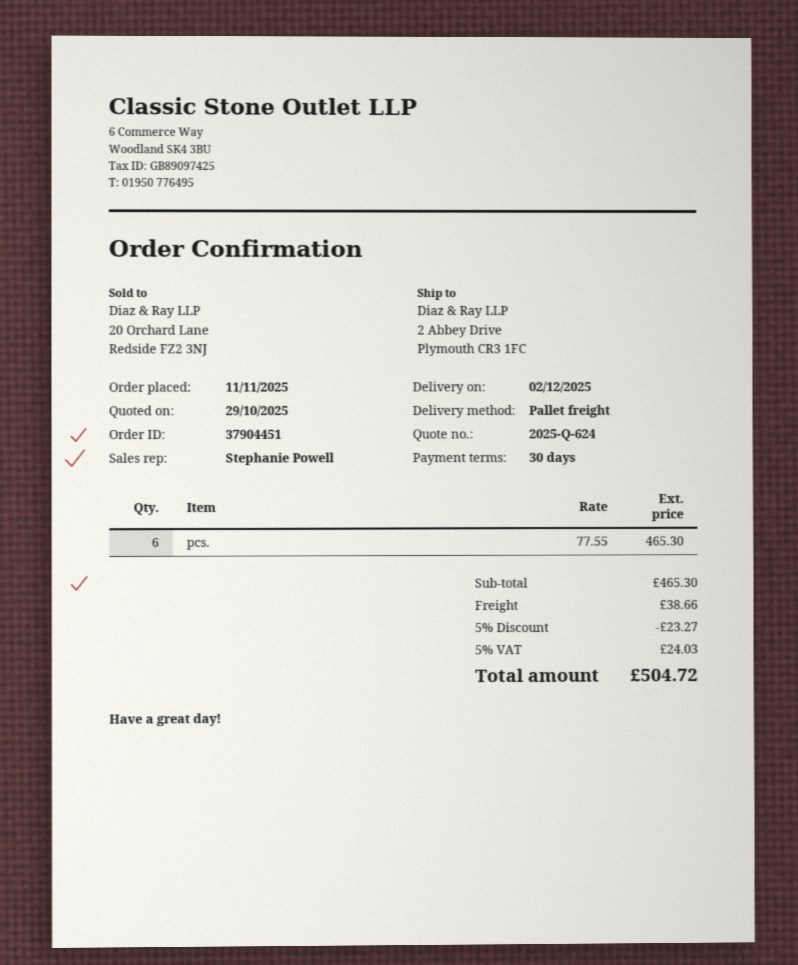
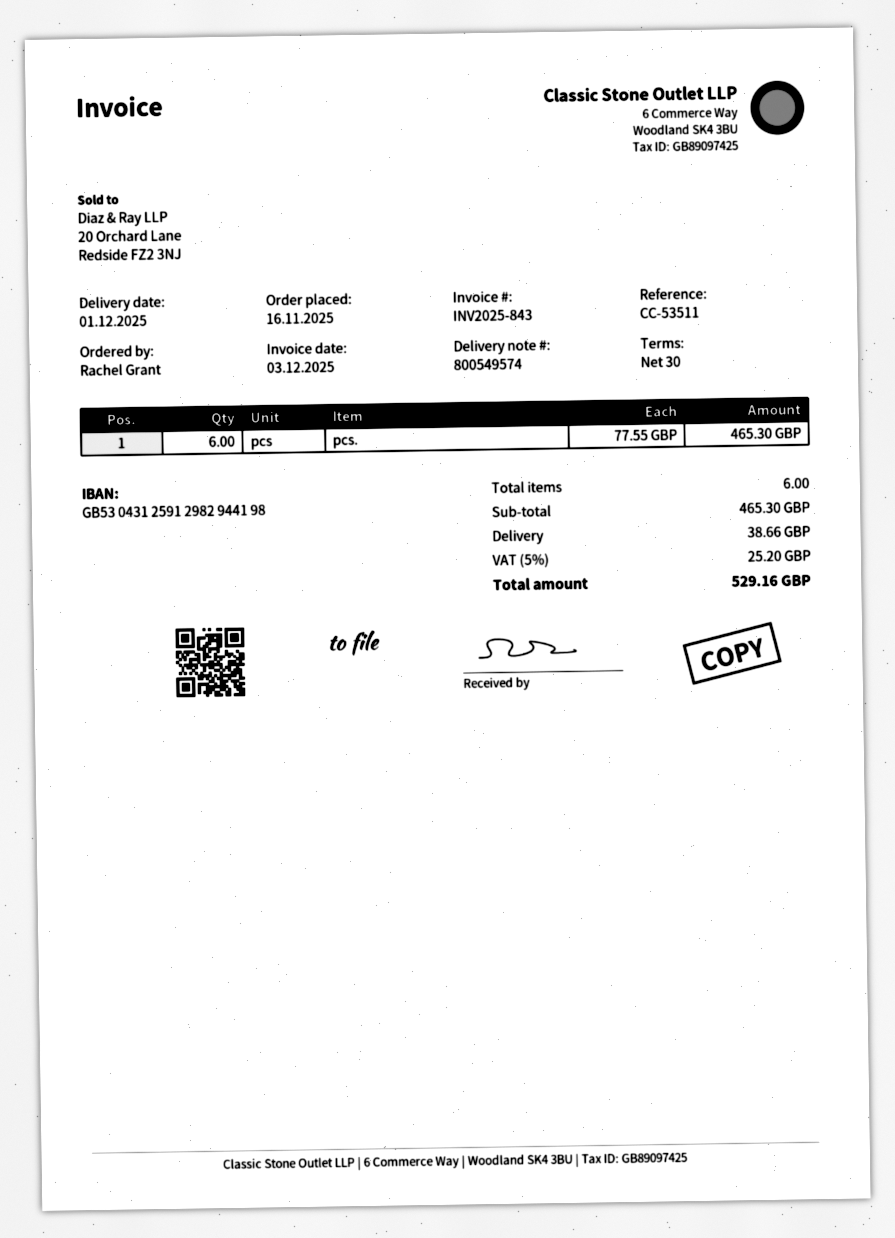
order date: 2025-11-11 -> 2025-11-16
delivery date: 2025-12-02 -> 2025-12-01
discount: 5% = 23.27 -> none
tax: 5% = 24.03 -> 5% = 25.20
total: 504.72 -> 529.16

